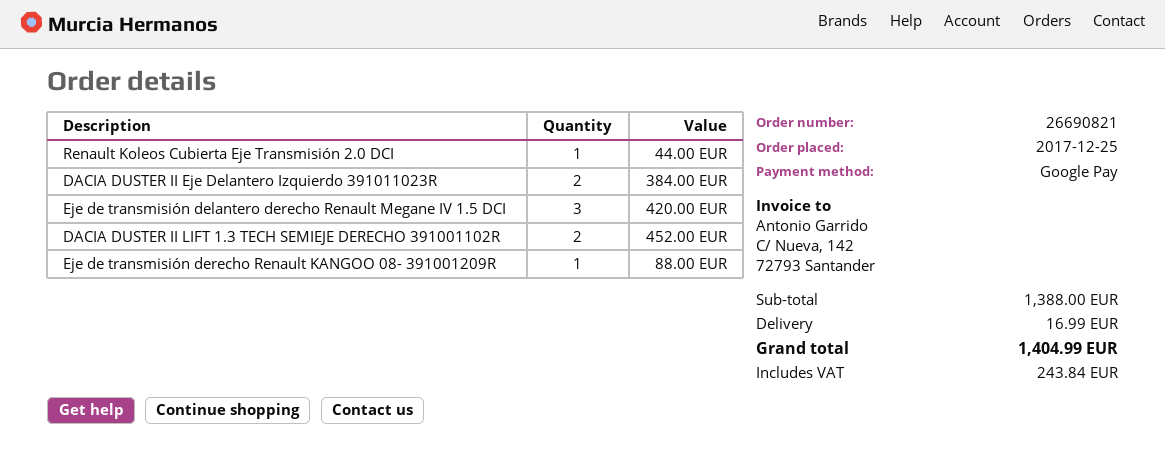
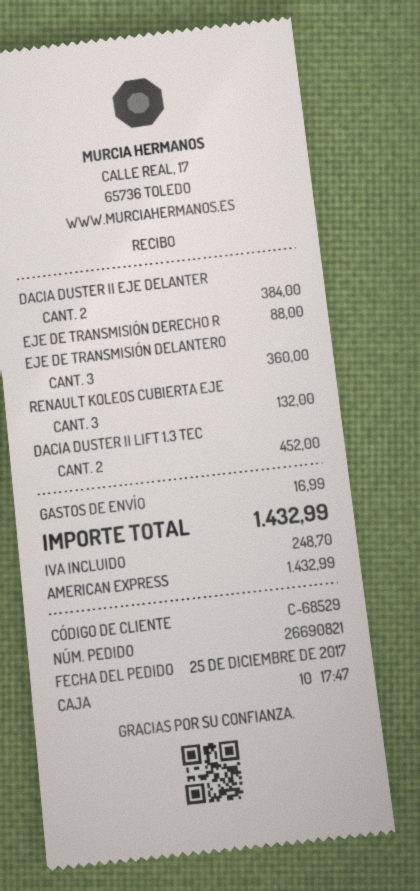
payment method: Google Pay -> American Express
Renault Koleos Cubierta Eje Transmisión 2.0 DCI: 1 for 44.00 -> 3 for 132.00
Eje de transmisión delantero derecho Renault Megane IV 1.5 DCI: 3 for 420.00 -> 3 for 360.00
tax: 243.84 -> 248.70
total: 1404.99 -> 1432.99

